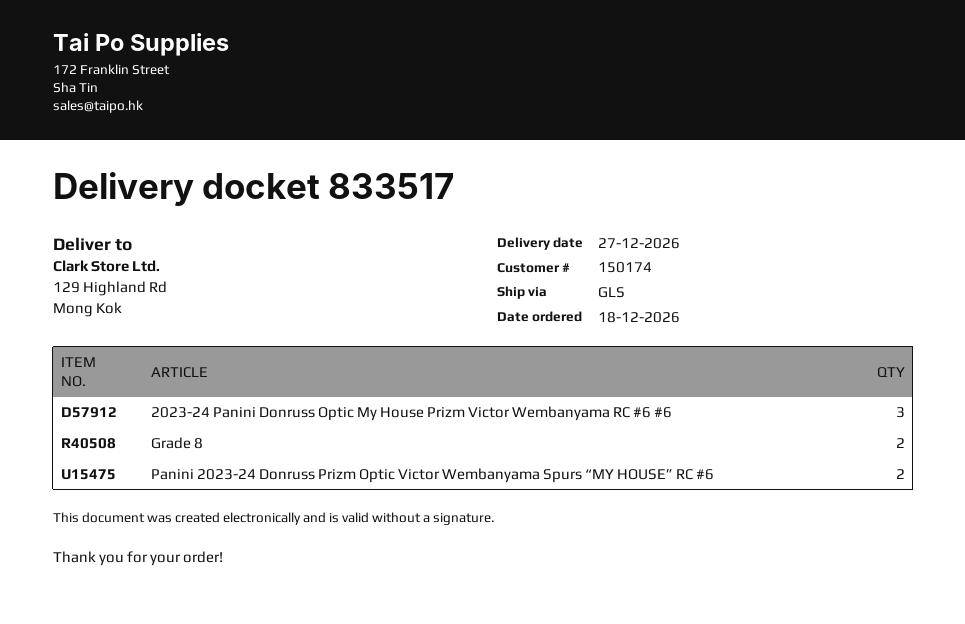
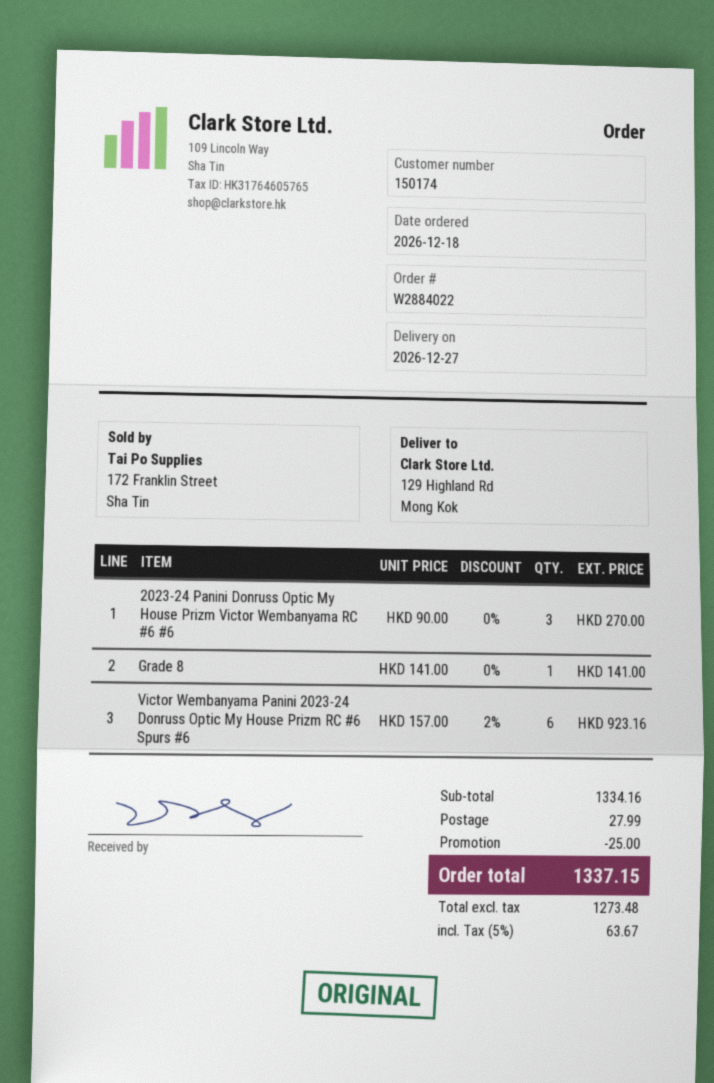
Grade 8: 2 -> 1
Panini 2023-24 Donruss Prizm Optic Victor Wembanyama Spurs “MY HOUSE” RC #6: 2 -> none
Victor Wembanyama Panini 2023-24 Donruss Optic My House Prizm RC #6 Spurs #6: none -> 6

